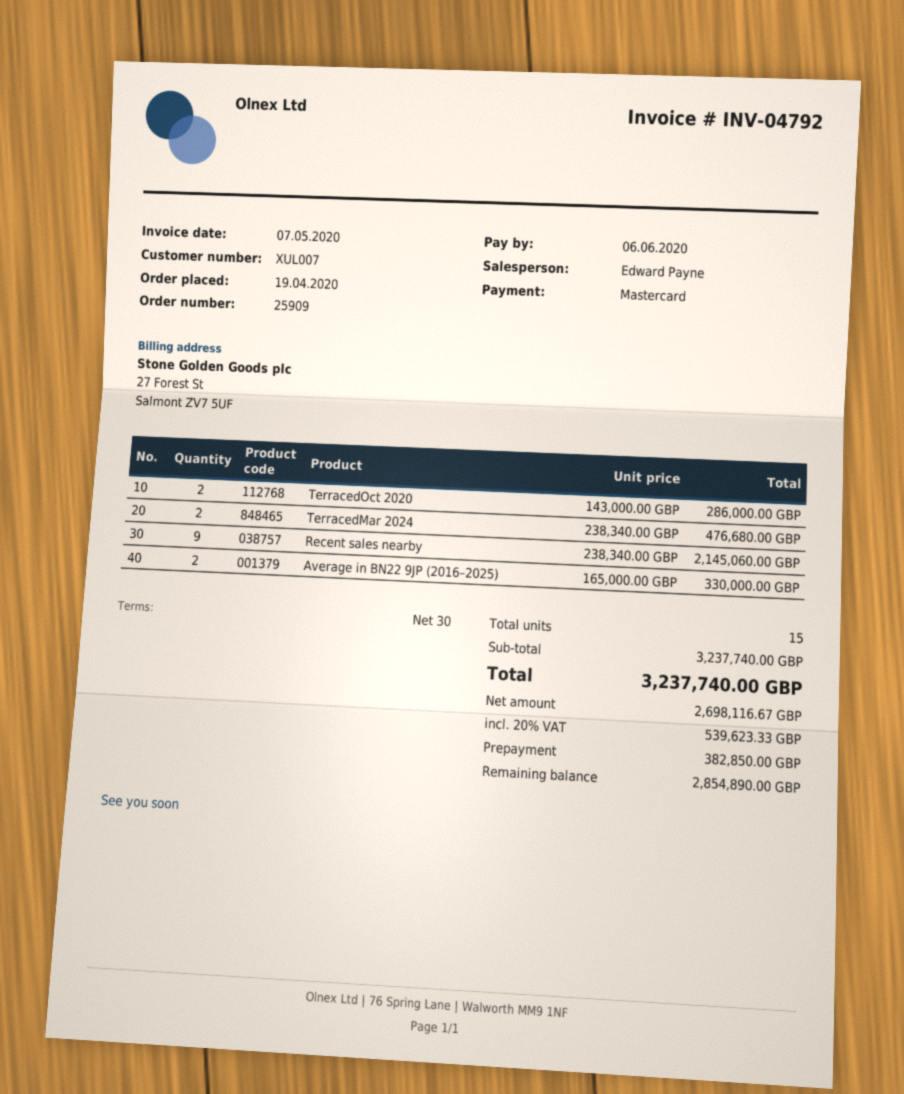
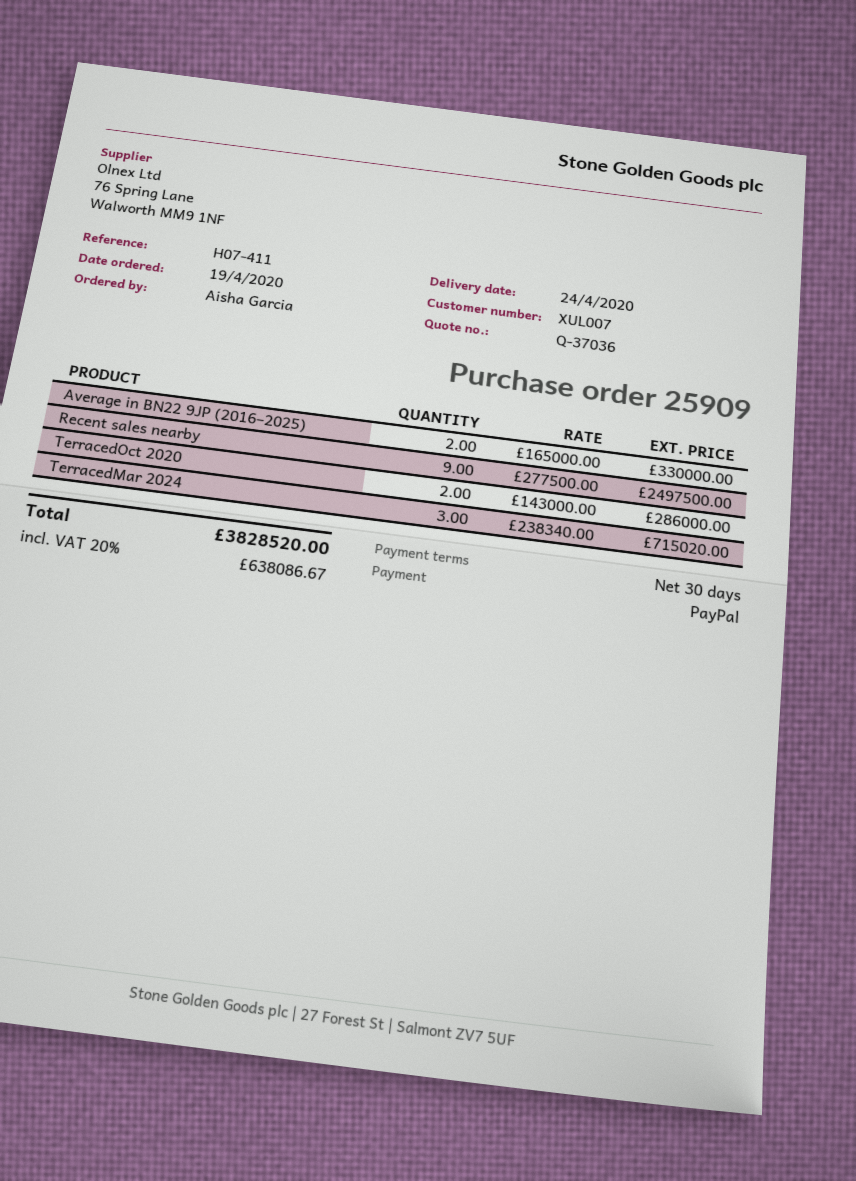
payment method: Mastercard -> PayPal
TerracedMar 2024: 2 x 238340.00 = 476680.00 -> 3 x 238340.00 = 715020.00
Recent sales nearby: 9 x 238340.00 = 2145060.00 -> 9 x 277500.00 = 2497500.00
tax: 20% = 539623.33 -> 20% = 638086.67
total: 3237740.00 -> 3828520.00

